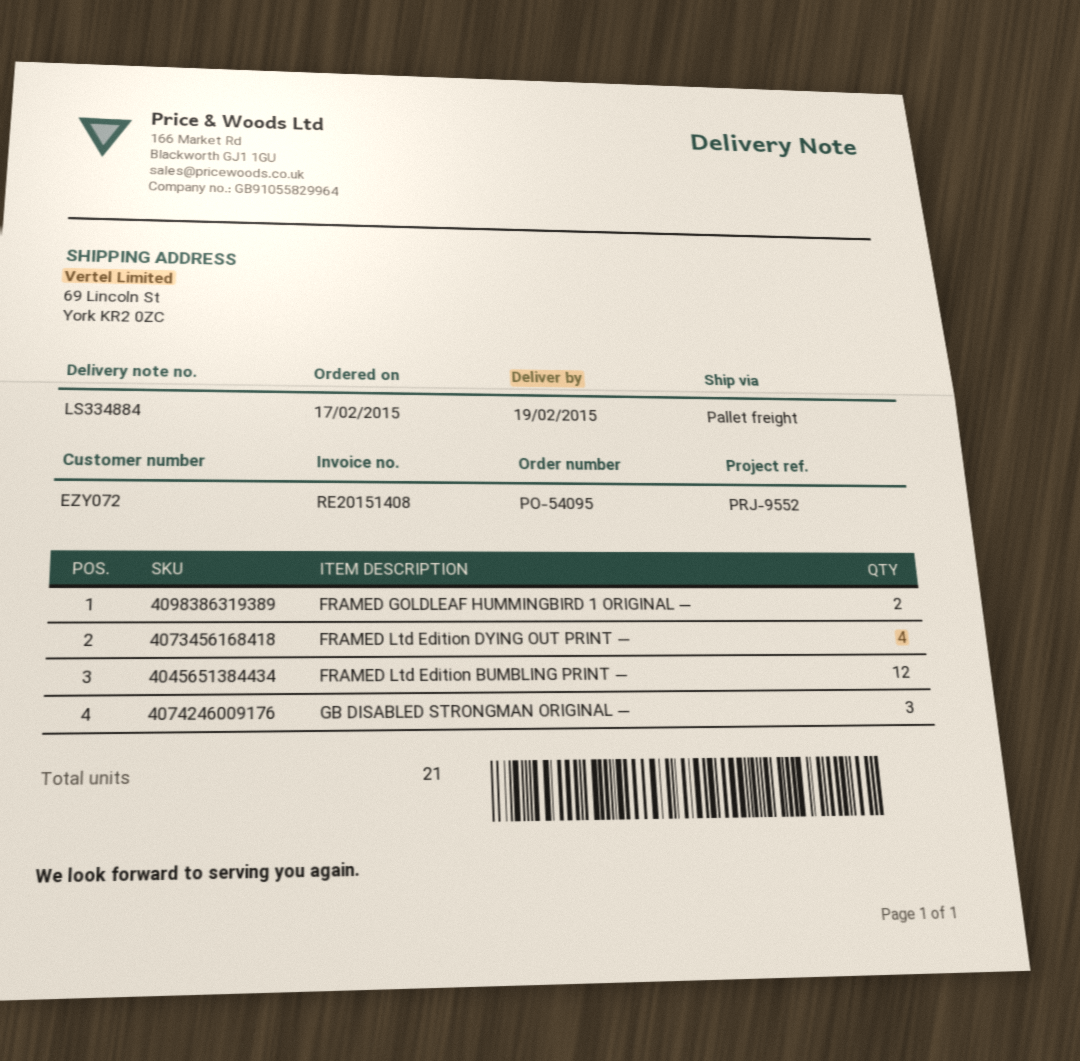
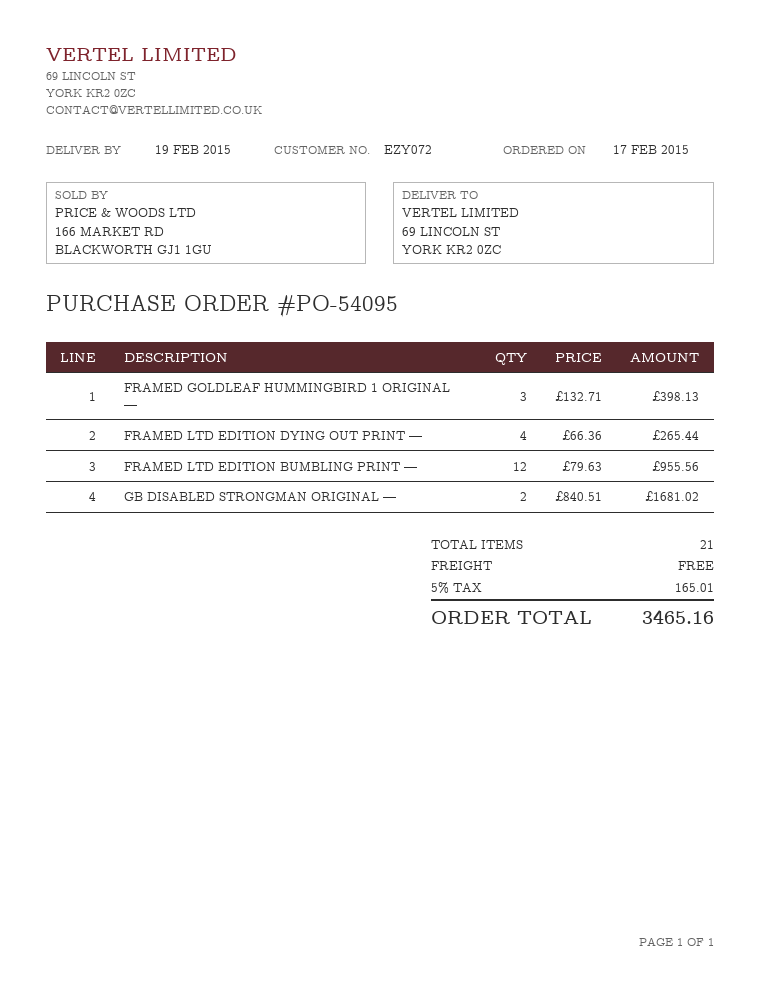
FRAMED GOLDLEAF HUMMINGBIRD 1 ORIGINAL —: 2 -> 3
GB DISABLED STRONGMAN ORIGINAL —: 3 -> 2

